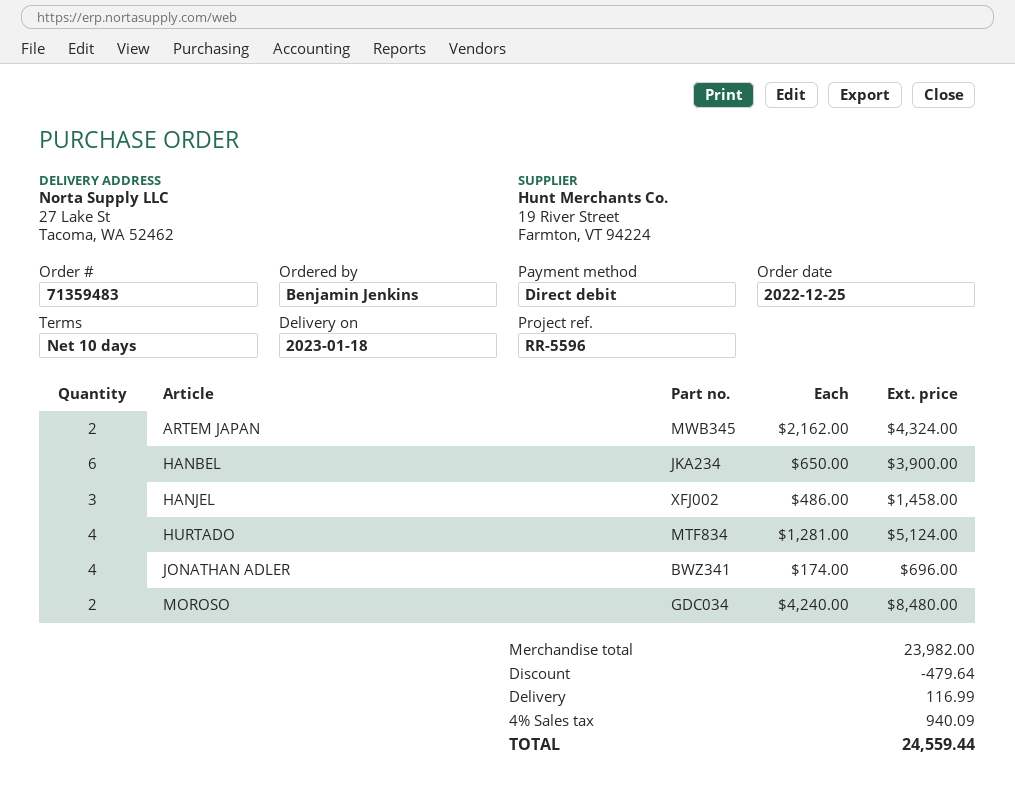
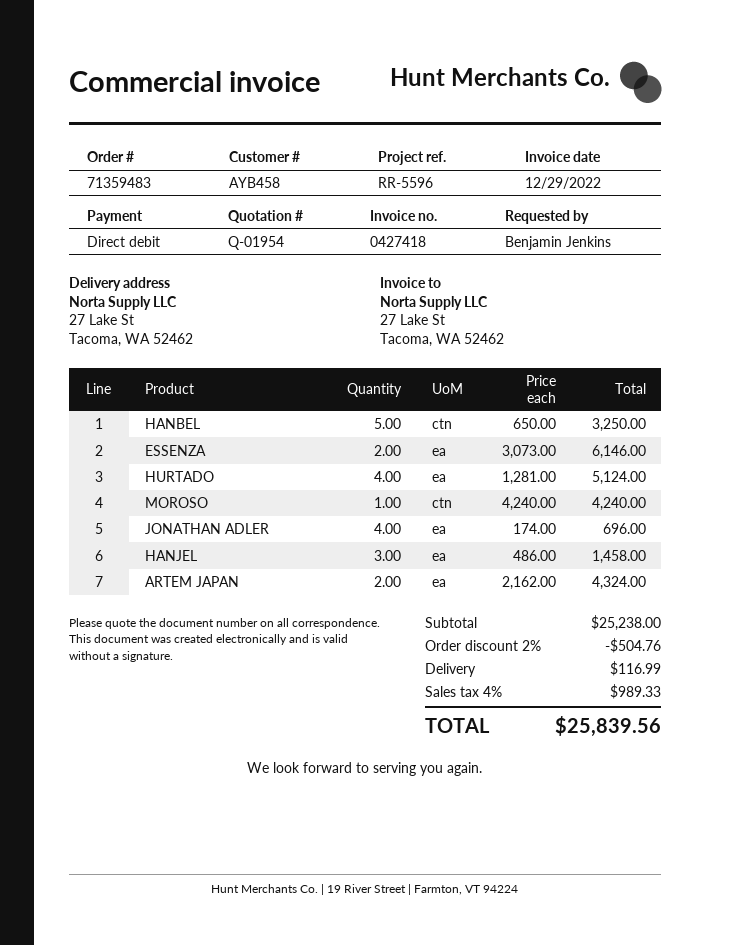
HANBEL: 6 x 650.00 = 3900.00 -> 5 x 650.00 = 3250.00
MOROSO: 2 x 4240.00 = 8480.00 -> 1 x 4240.00 = 4240.00
ESSENZA: none -> 2 x 3073.00 = 6146.00
subtotal: 23982.00 -> 25238.00
discount: 479.64 -> 504.76
tax: 4% = 940.09 -> 4% = 989.33
total: 24559.44 -> 25839.56

